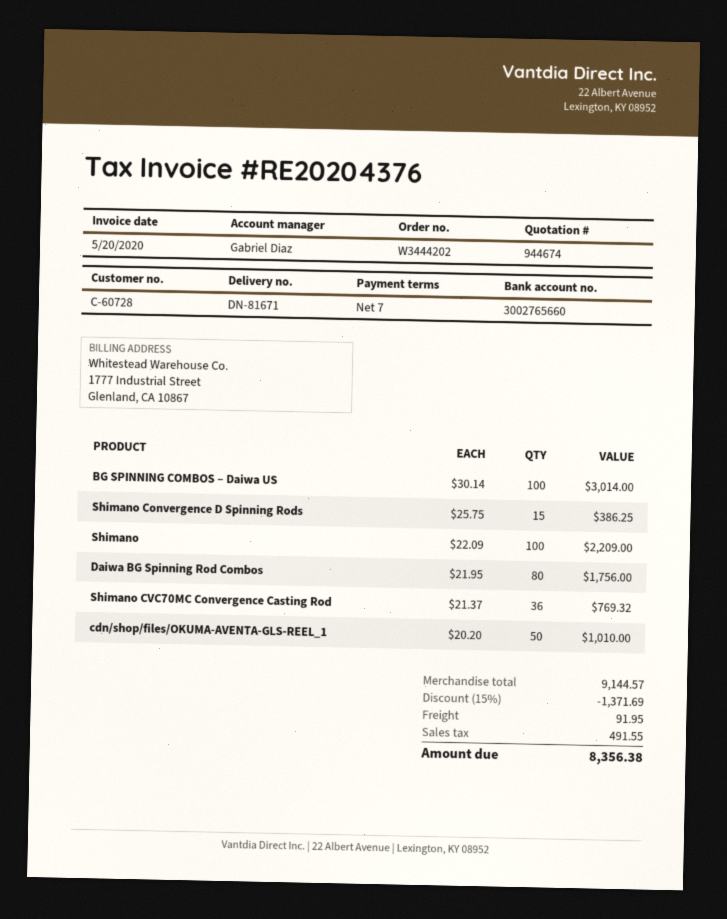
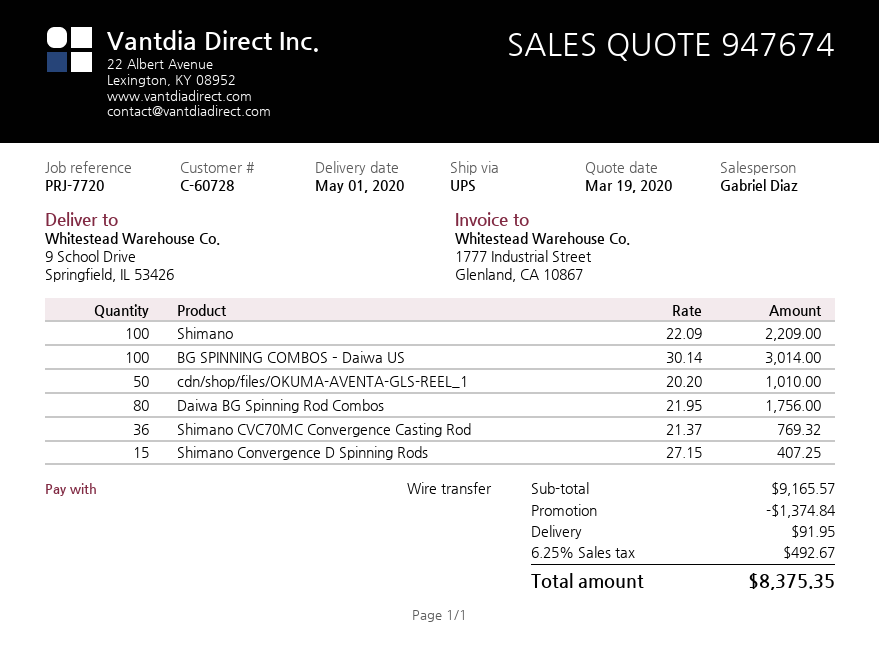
quote number: 944674 -> 947674
Shimano Convergence D Spinning Rods: 15 x 25.75 = 386.25 -> 15 x 27.15 = 407.25
subtotal: 9144.57 -> 9165.57
discount: 1371.69 -> 1374.84
tax: 491.55 -> 492.67
total: 8356.38 -> 8375.35

